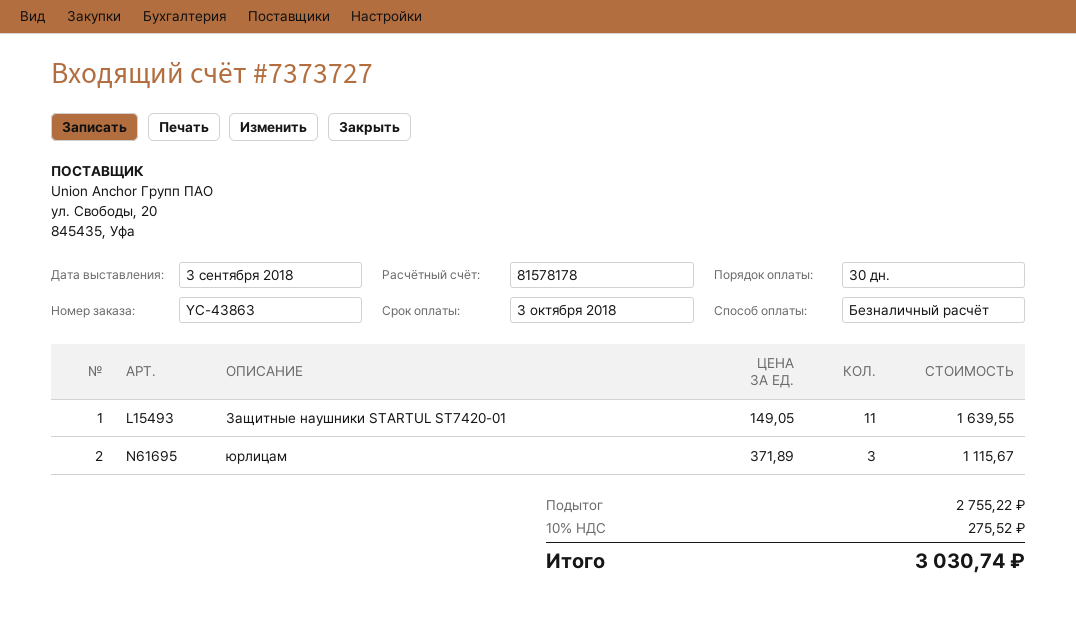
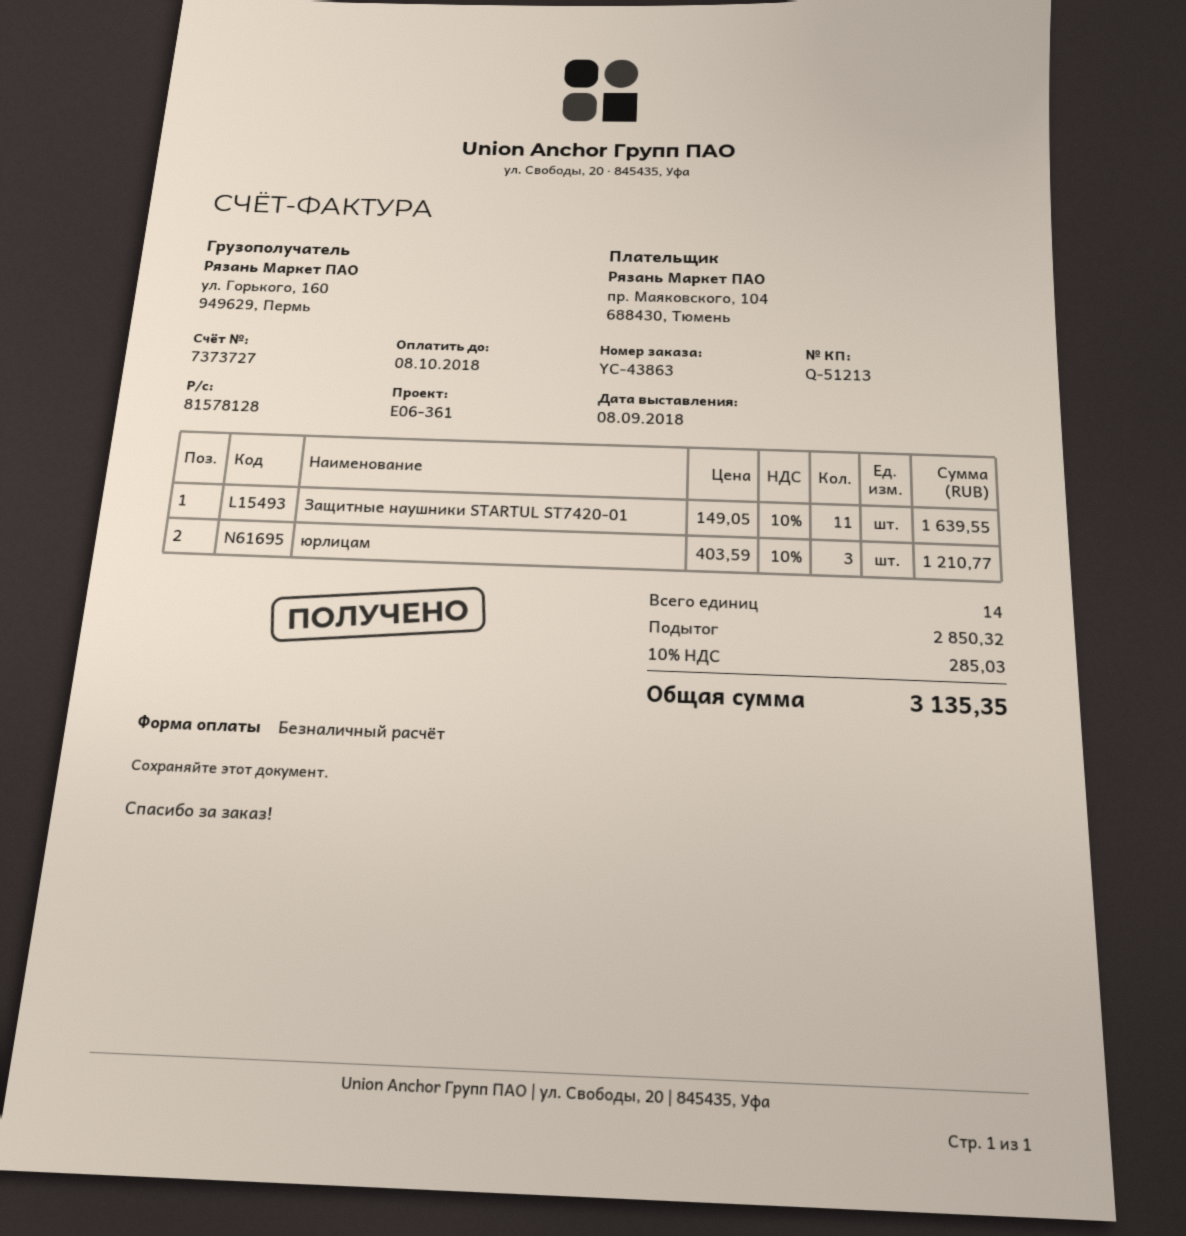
invoice date: 2018-09-03 -> 2018-09-08
due date: 2018-10-03 -> 2018-10-08
bank account: 81578178 -> 81578128
юрлицам: 3 x 371.89 = 1115.67 -> 3 x 403.59 = 1210.77
subtotal: 2755.22 -> 2850.32
tax: 10% = 275.52 -> 10% = 285.03
total: 3030.74 -> 3135.35

